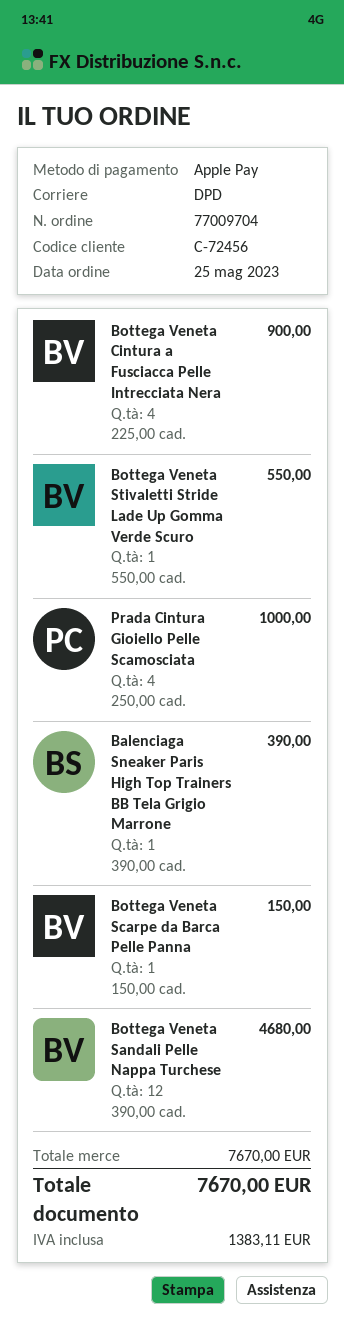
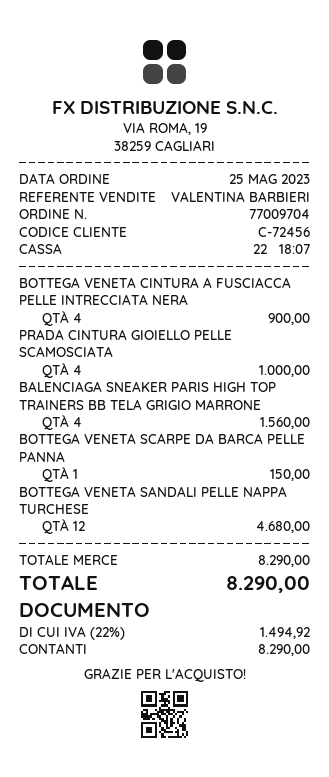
payment method: Apple Pay -> cash
Bottega Veneta Stivaletti Stride Lade Up Gomma Verde Scuro: 1 for 550.00 -> none
Balenciaga Sneaker Paris High Top Trainers BB Tela Grigio Marrone: 1 for 390.00 -> 4 for 1560.00
subtotal: 7670.00 -> 8290.00
tax: 1383.11 -> 1494.92
total: 7670.00 -> 8290.00

